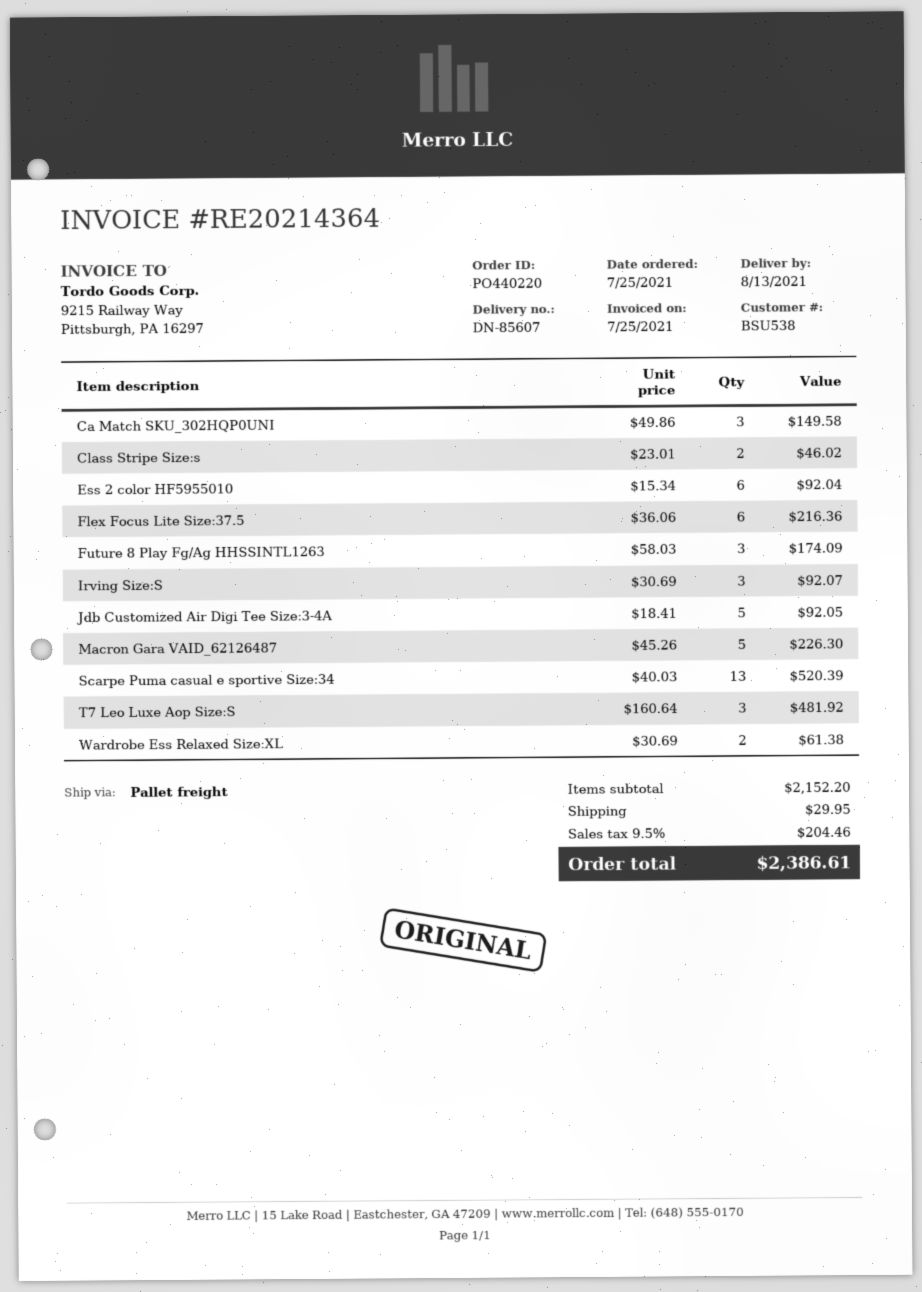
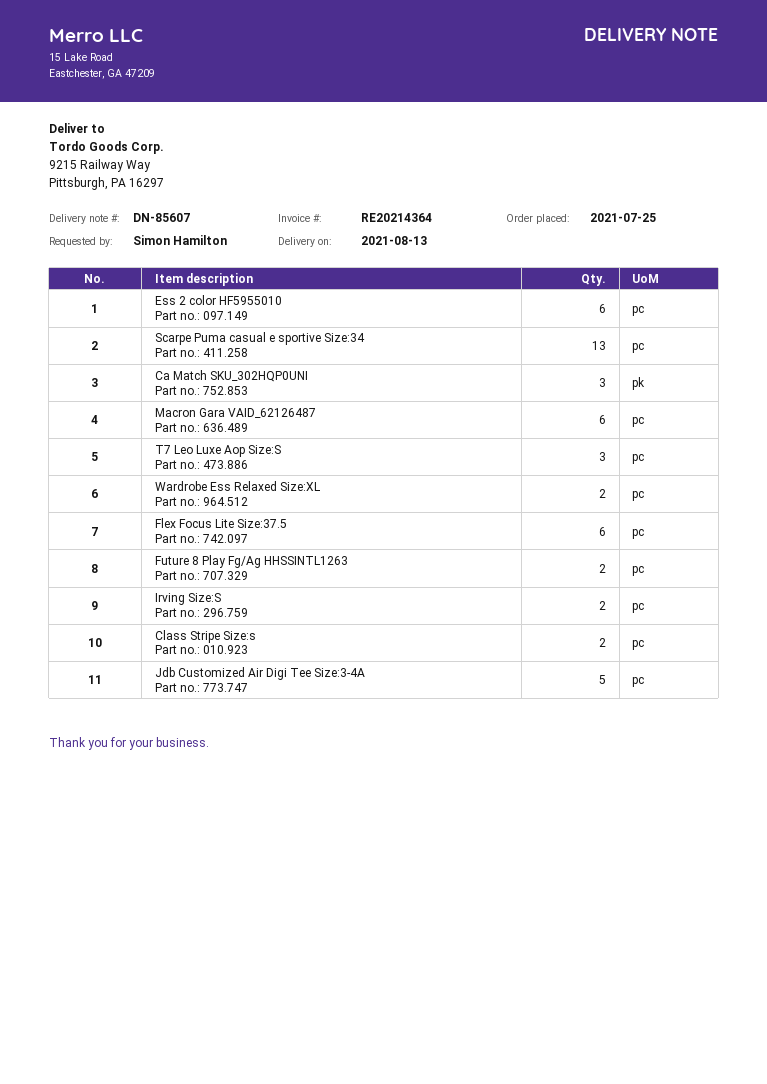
Future 8 Play Fg/Ag HHSSINTL1263: 3 -> 2
Irving Size:S: 3 -> 2
Macron Gara VAID_62126487: 5 -> 6

